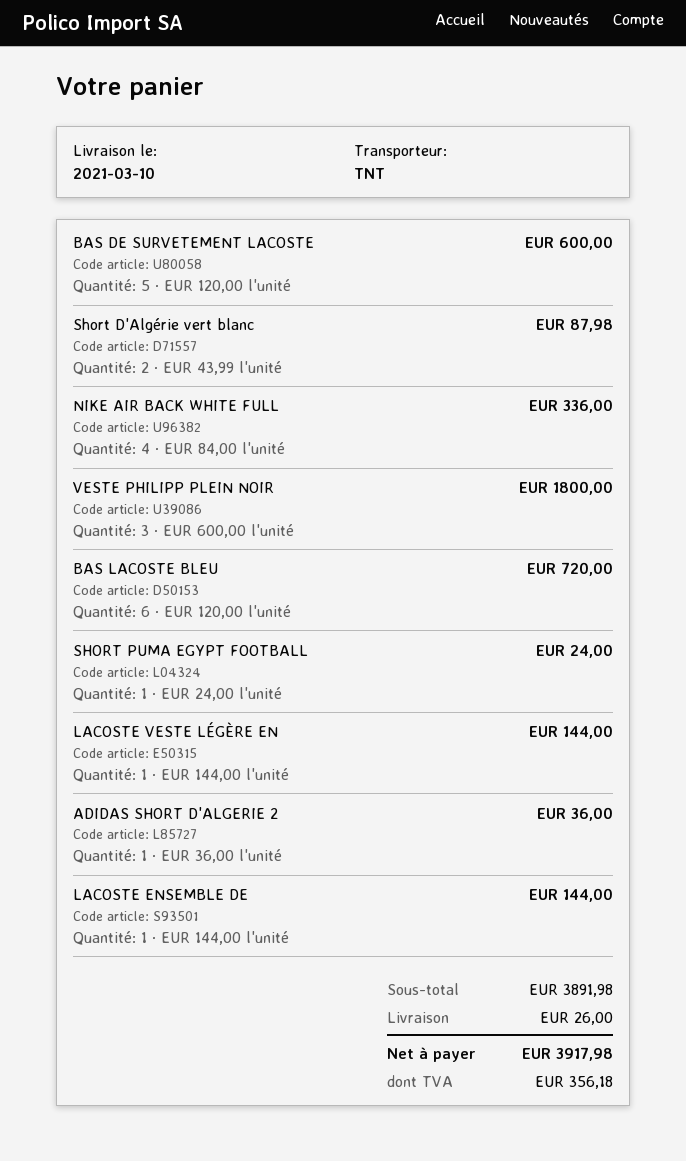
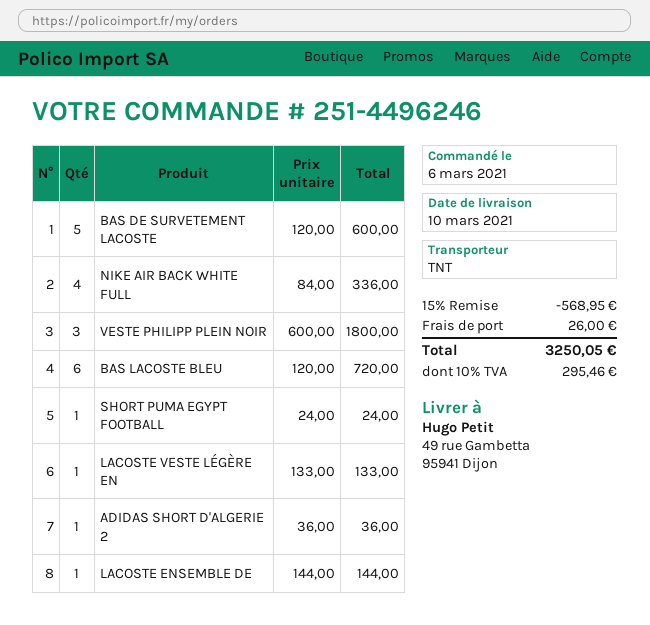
Short D'Algérie vert blanc: 2 x 43.99 = 87.98 -> none
LACOSTE VESTE LÉGÈRE EN: 1 x 144.00 = 144.00 -> 1 x 133.00 = 133.00
discount: none -> 15% = 568.95
tax: 356.18 -> 295.46
total: 3917.98 -> 3250.05

